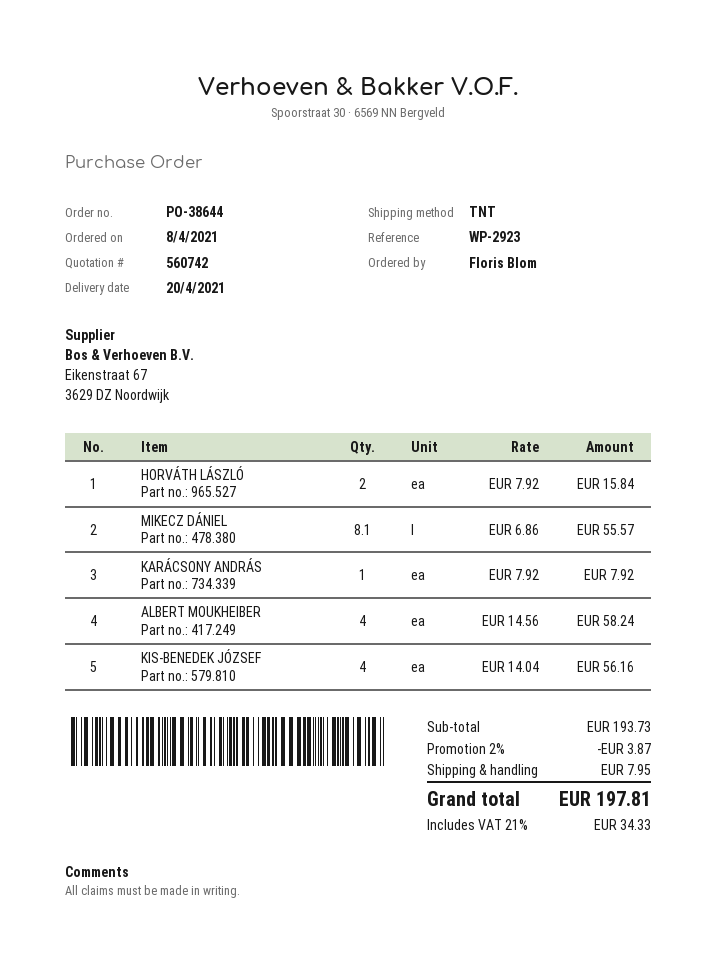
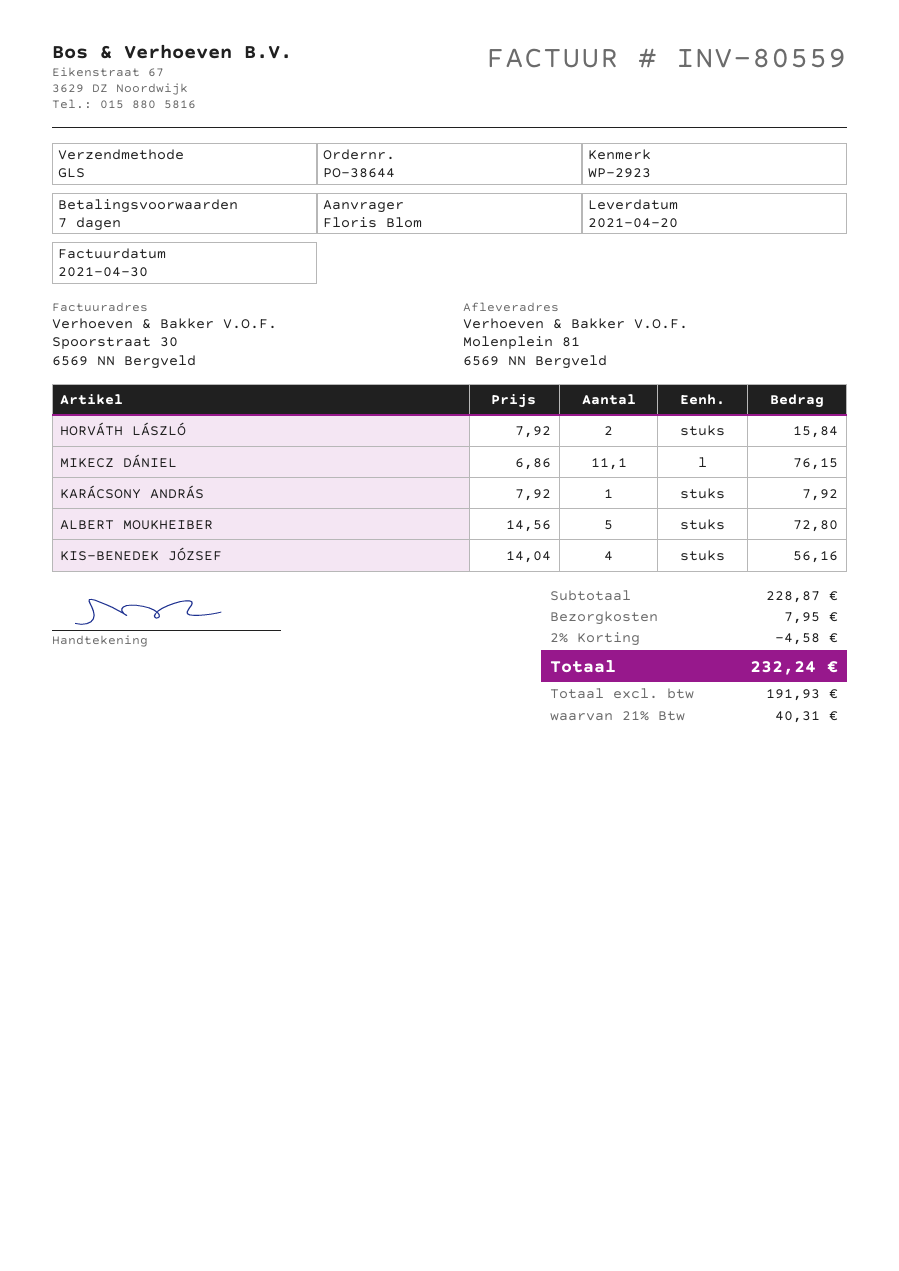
shipping method: TNT -> GLS
MIKECZ DÁNIEL: 8.1 x 6.86 = 55.57 -> 11.1 x 6.86 = 76.15
ALBERT MOUKHEIBER: 4 x 14.56 = 58.24 -> 5 x 14.56 = 72.80
subtotal: 193.73 -> 228.87
discount: 2% = 3.87 -> 2% = 4.58
tax: 21% = 34.33 -> 21% = 40.31
total: 197.81 -> 232.24

